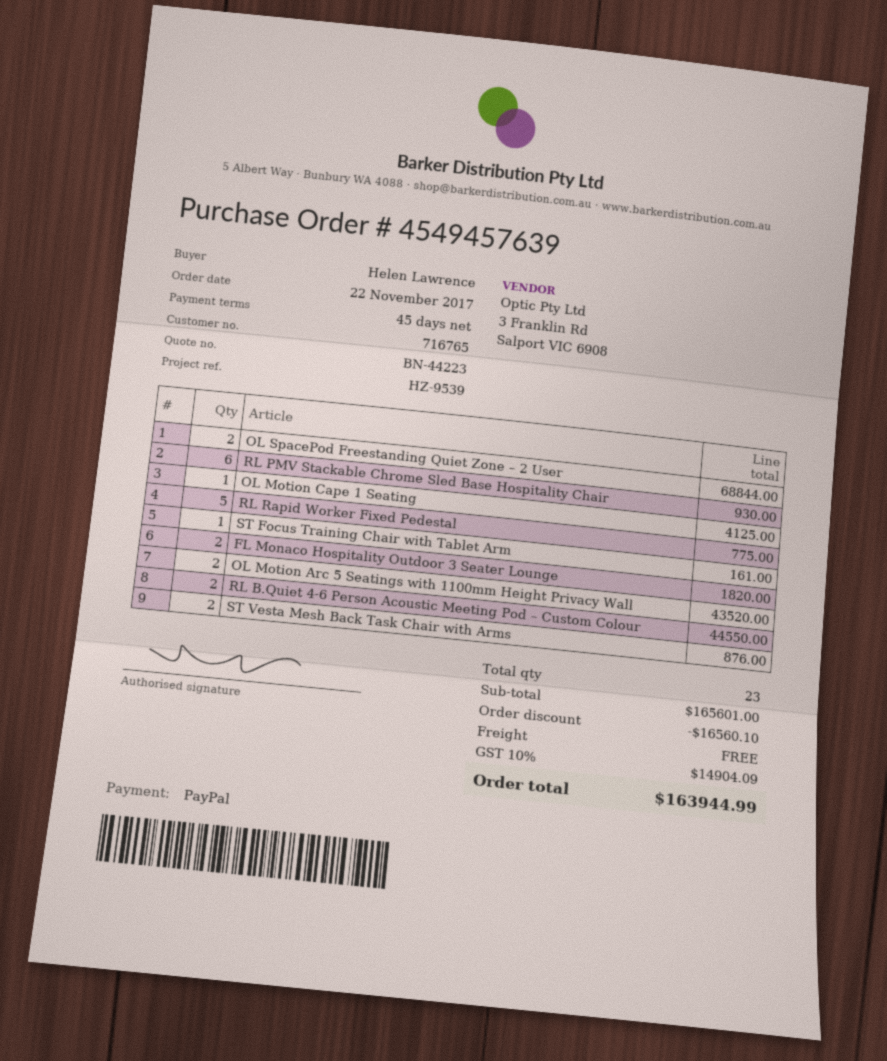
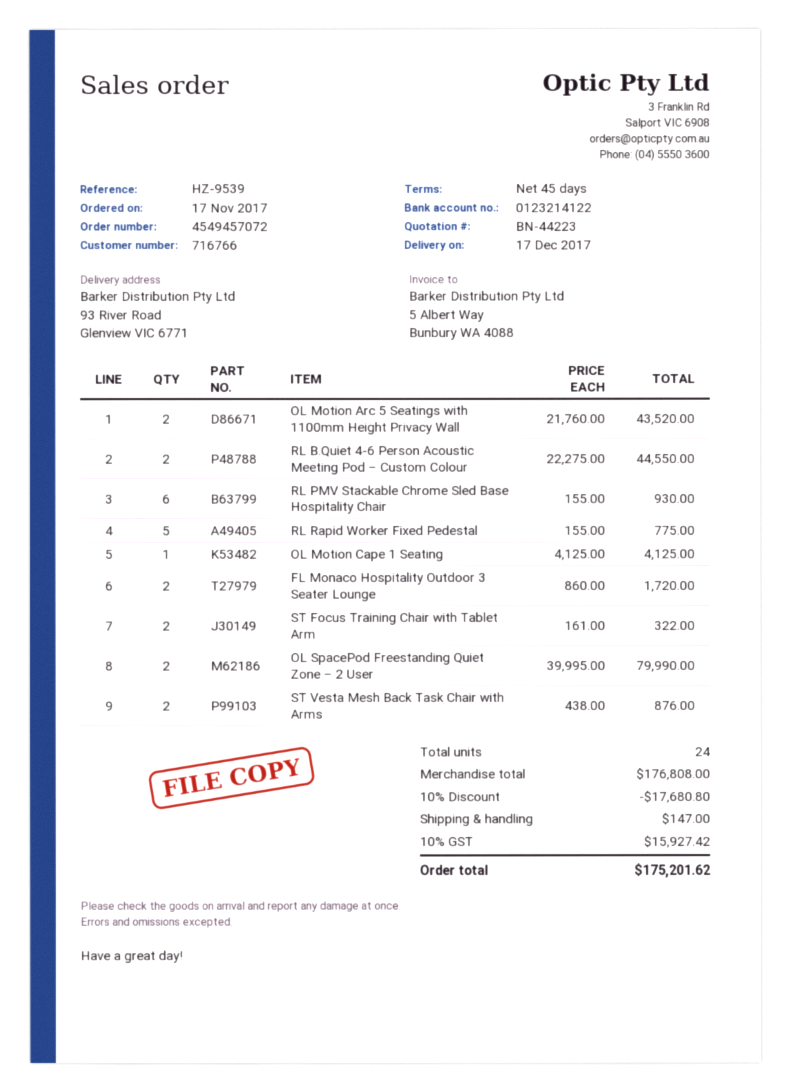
order number: 4549457639 -> 4549457072
order date: 2017-11-22 -> 2017-11-17
customer number: 716765 -> 716766
OL SpacePod Freestanding Quiet Zone – 2 User: 2 for 68844.00 -> 2 for 79990.00
ST Focus Training Chair with Tablet Arm: 1 for 161.00 -> 2 for 322.00
FL Monaco Hospitality Outdoor 3 Seater Lounge: 2 for 1820.00 -> 2 for 1720.00
total quantity: 23 -> 24
subtotal: 165601.00 -> 176808.00
discount: 16560.10 -> 17680.80
shipping: 0.00 -> 147.00
tax: 10% = 14904.09 -> 10% = 15927.42
total: 163944.99 -> 175201.62

